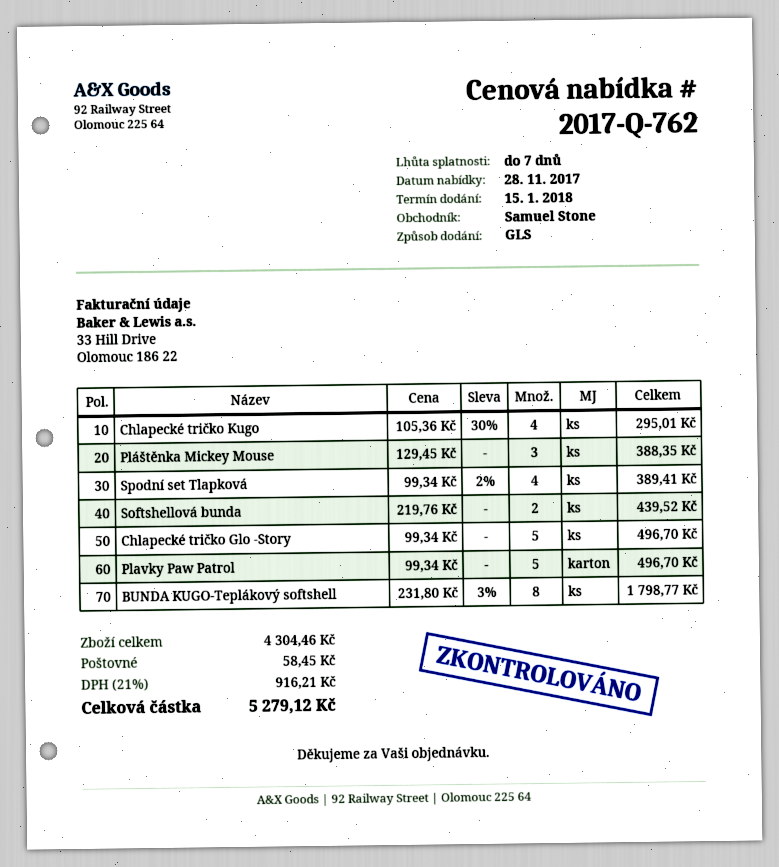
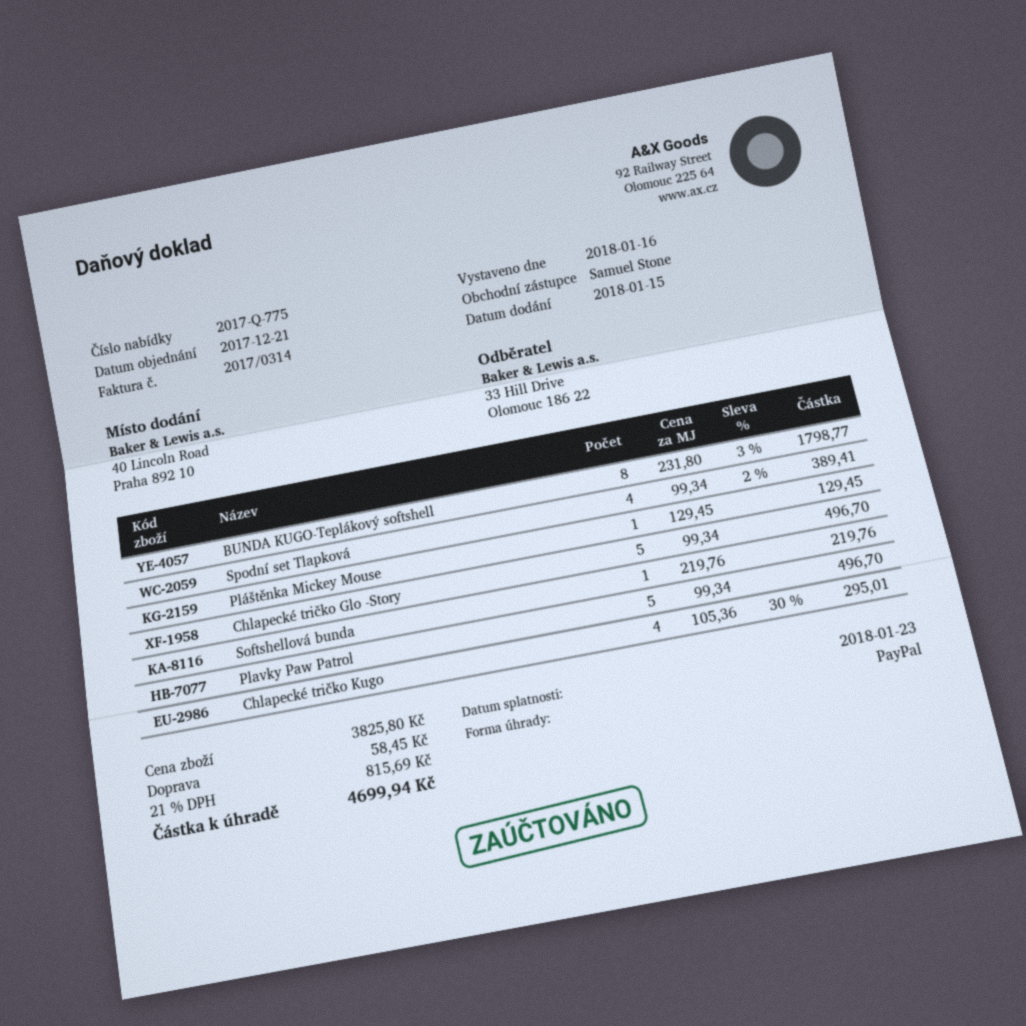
quote number: 2017-Q-762 -> 2017-Q-775
Pláštěnka Mickey Mouse: 3 x 129.45 = 388.35 -> 1 x 129.45 = 129.45
Softshellová bunda: 2 x 219.76 = 439.52 -> 1 x 219.76 = 219.76
subtotal: 4304.46 -> 3825.80
tax: 21% = 916.21 -> 21% = 815.69
total: 5279.12 -> 4699.94

